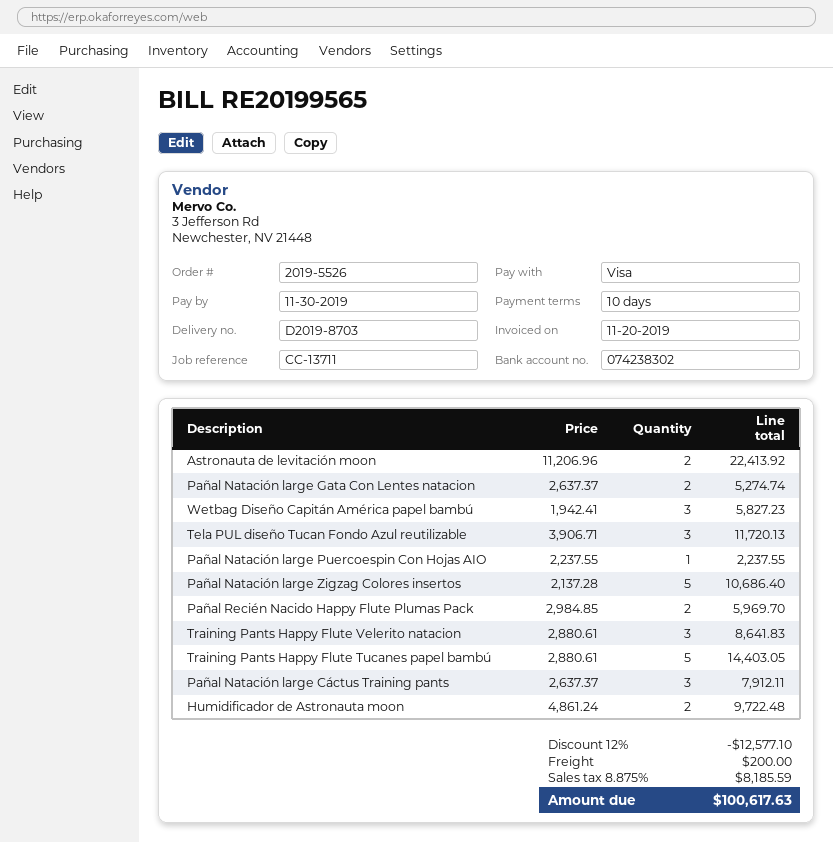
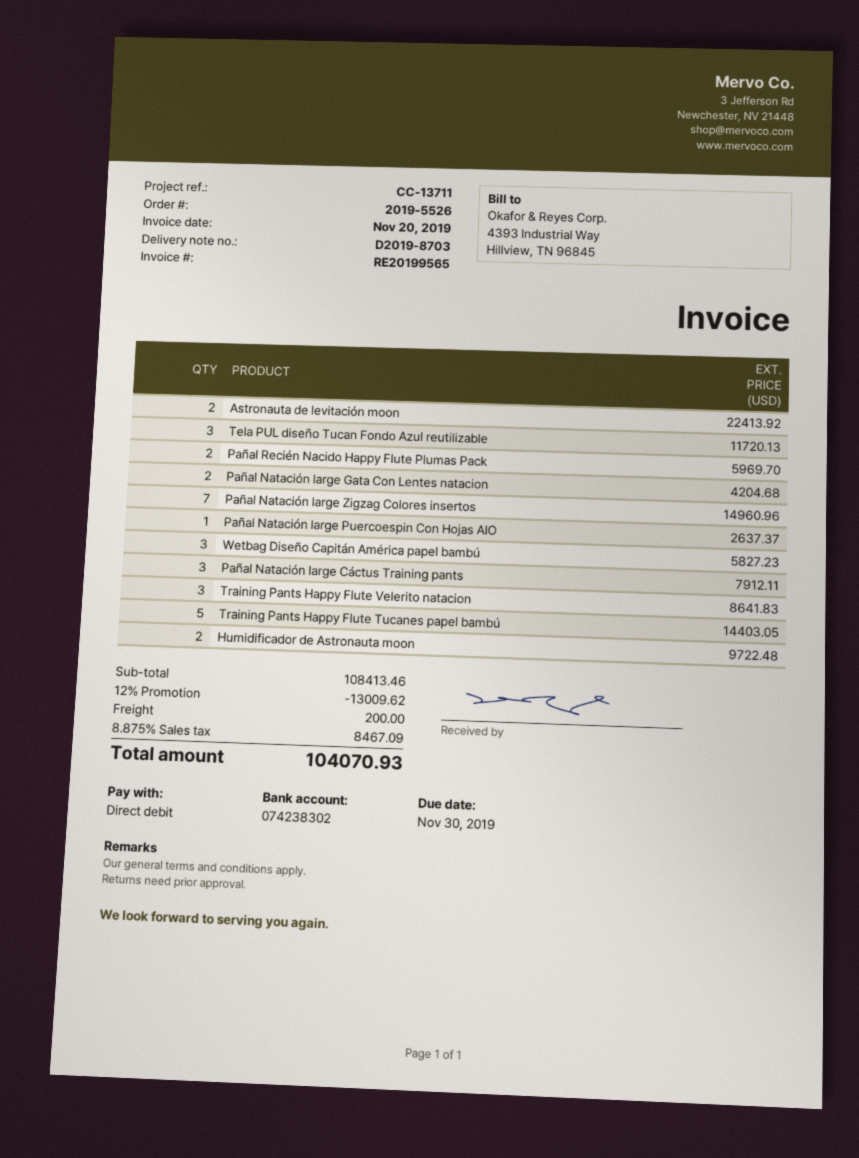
payment method: Visa -> direct debit
Pañal Natación large Gata Con Lentes natacion: 2 for 5274.74 -> 2 for 4204.68
Pañal Natación large Puercoespin Con Hojas AIO: 1 for 2237.55 -> 1 for 2637.37
Pañal Natación large Zigzag Colores insertos: 5 for 10686.40 -> 7 for 14960.96
discount: 12% = 12577.10 -> 12% = 13009.62
tax: 8.875% = 8185.59 -> 8.875% = 8467.09
total: 100617.63 -> 104070.93

